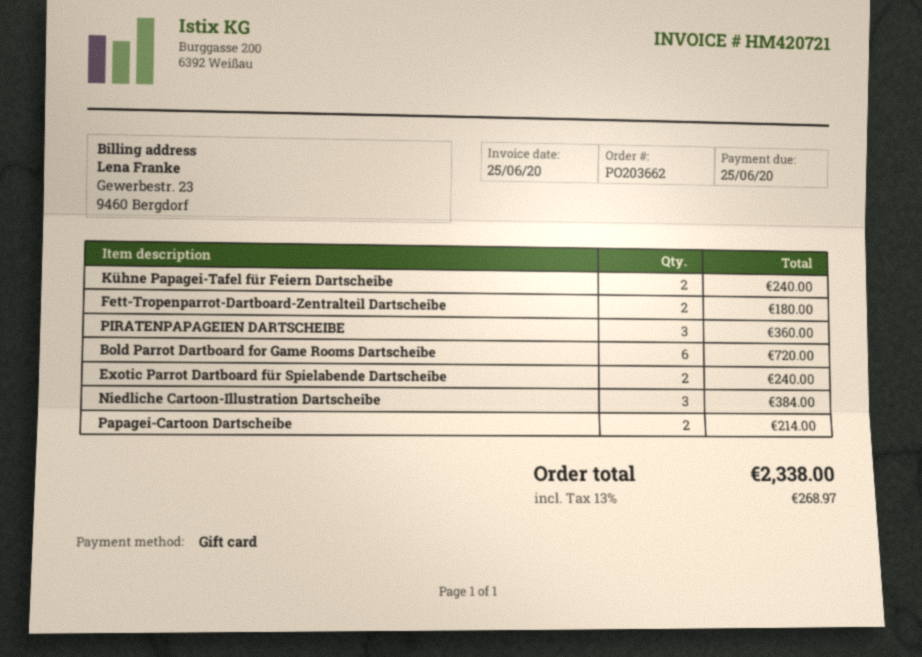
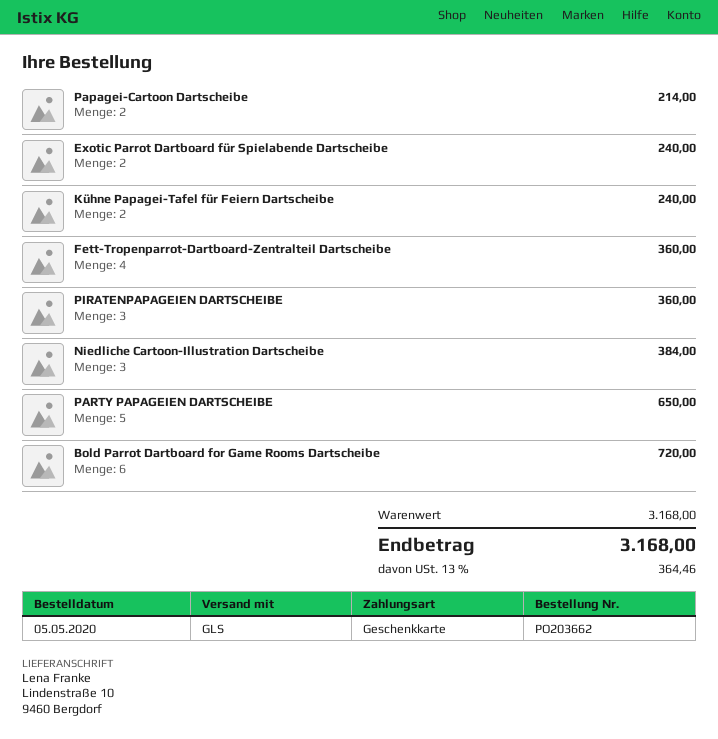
Fett-Tropenparrot-Dartboard-Zentralteil Dartscheibe: 2 for 180.00 -> 4 for 360.00
PARTY PAPAGEIEN DARTSCHEIBE: none -> 5 for 650.00
tax: 13% = 268.97 -> 13% = 364.46
total: 2338.00 -> 3168.00

